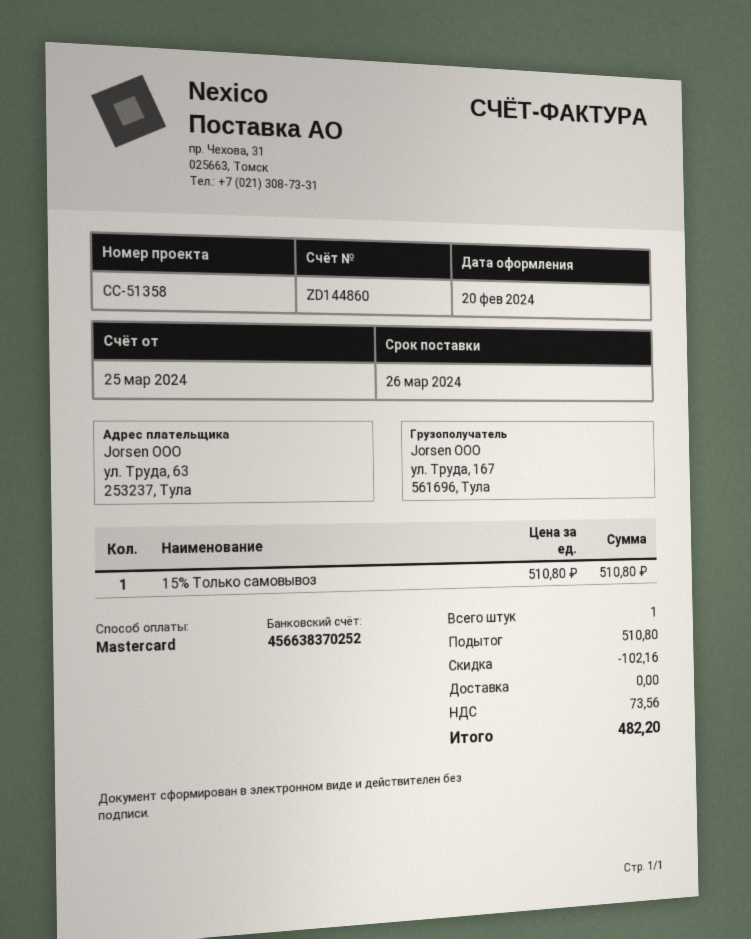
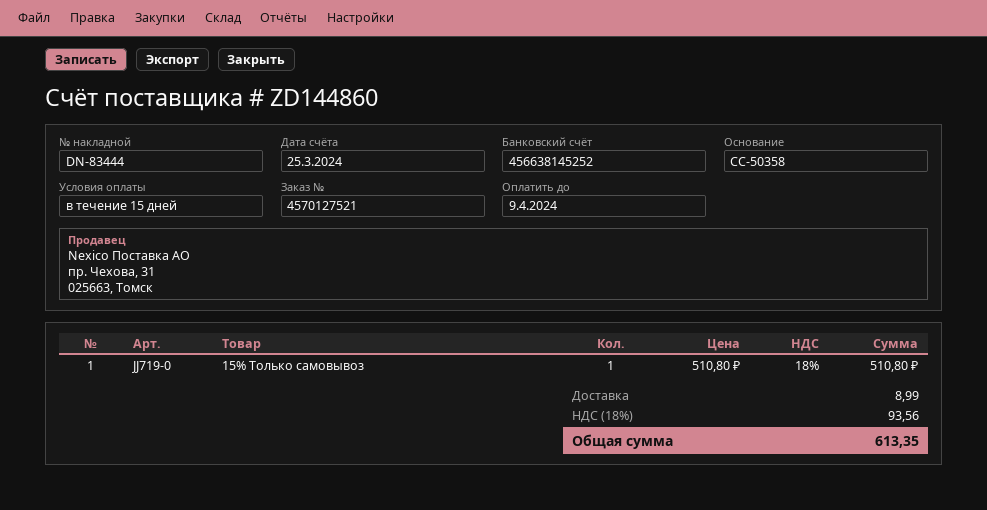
reference: CC-51358 -> CC-50358
bank account: 456638370252 -> 456638145252
discount: 102.16 -> none
shipping: 0.00 -> 8.99
tax: 73.56 -> 93.56
total: 482.20 -> 613.35

